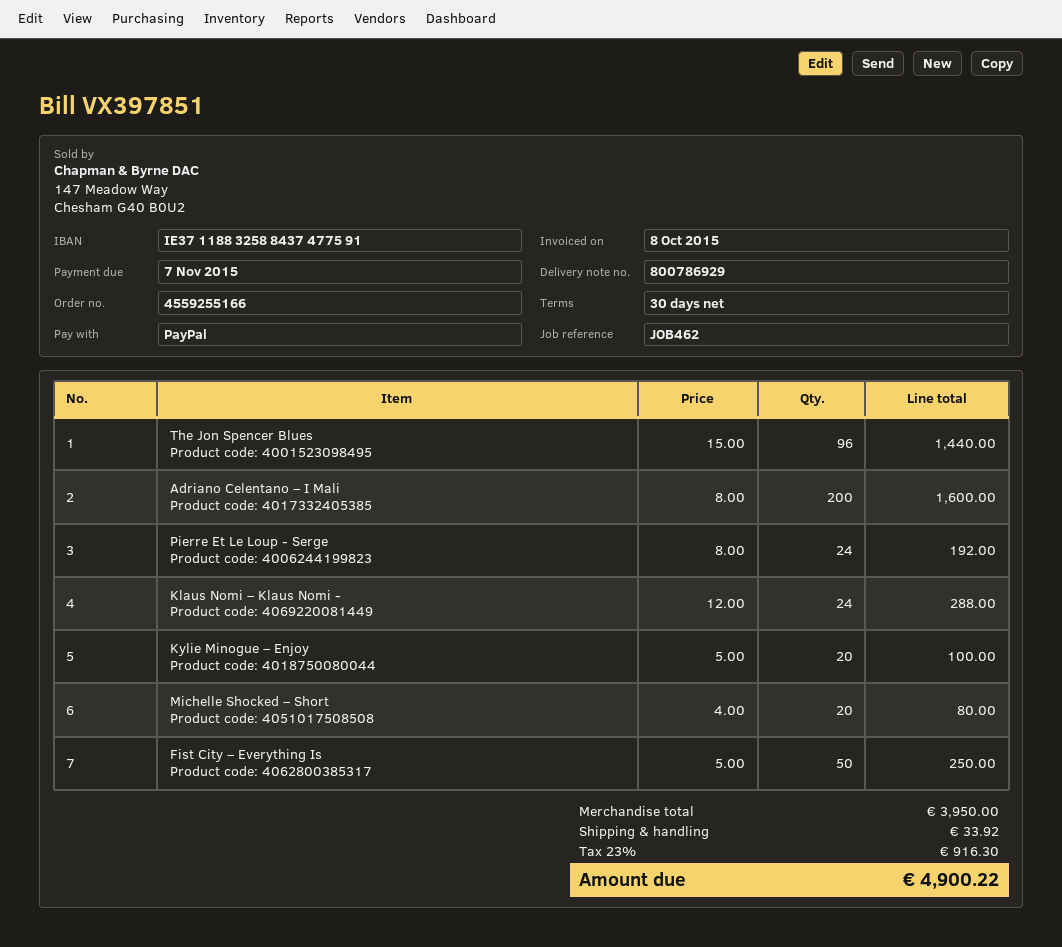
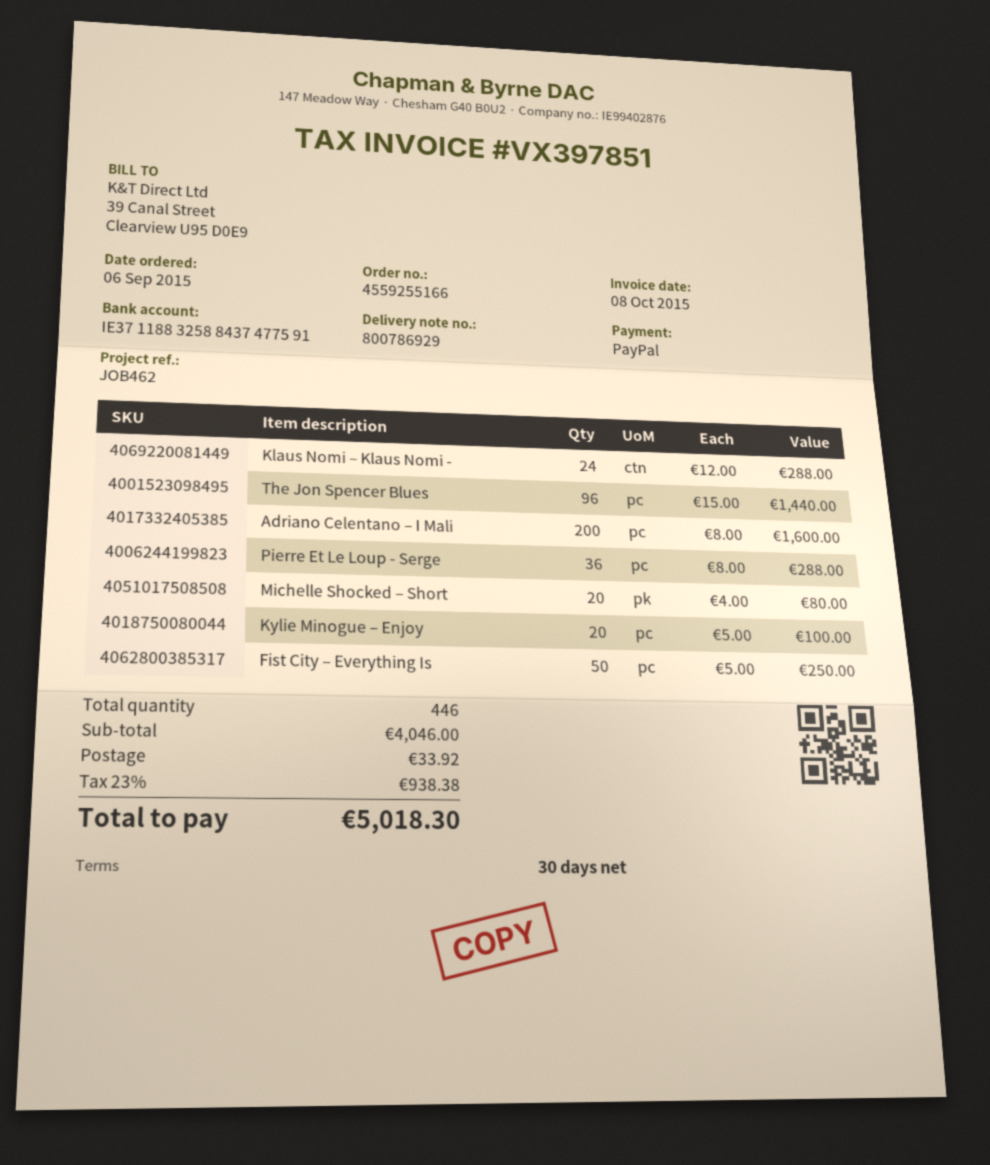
Pierre Et Le Loup - Serge: 24 x 8.00 = 192.00 -> 36 x 8.00 = 288.00
subtotal: 3950.00 -> 4046.00
tax: 23% = 916.30 -> 23% = 938.38
total: 4900.22 -> 5018.30

